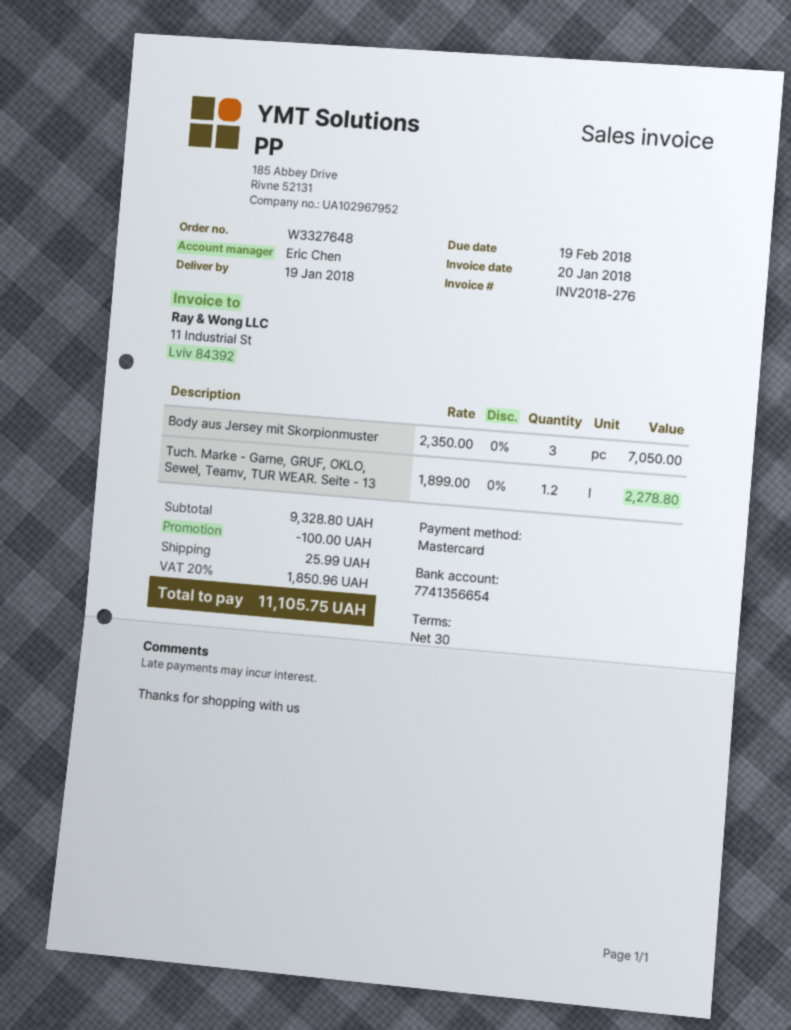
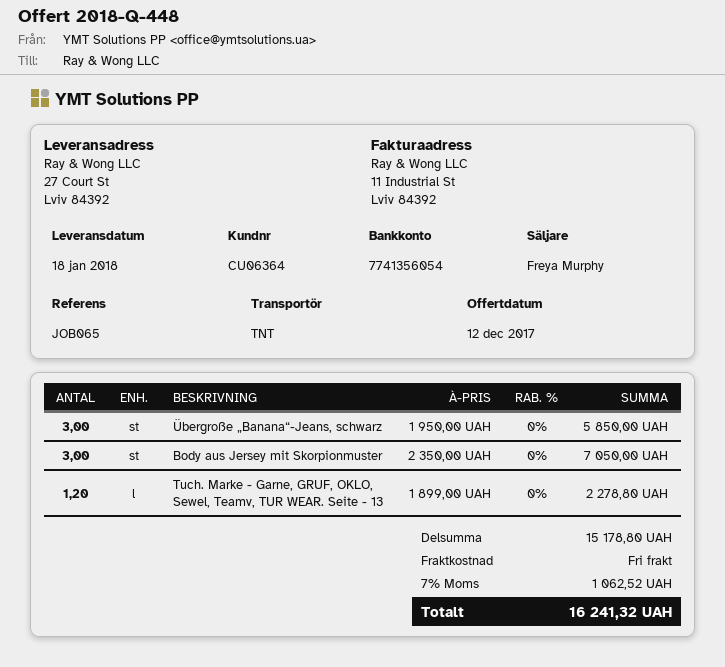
delivery date: 2018-01-19 -> 2018-01-18
sales rep: Eric Chen -> Freya Murphy
bank account: 7741356654 -> 7741356054
Übergroße „Banana“-Jeans, schwarz: none -> 3 x 1950.00 = 5850.00
subtotal: 9328.80 -> 15178.80
discount: 100.00 -> none
shipping: 25.99 -> 0.00
tax: 20% = 1850.96 -> 7% = 1062.52
total: 11105.75 -> 16241.32

